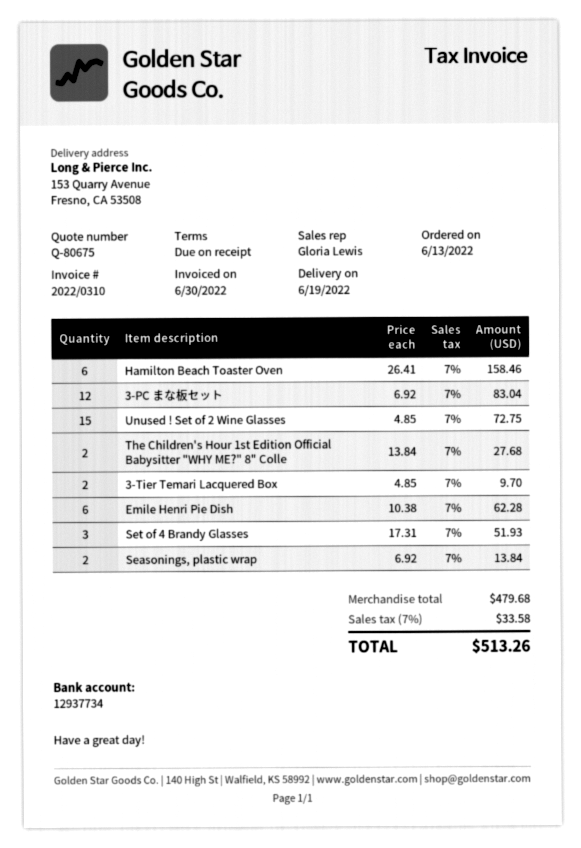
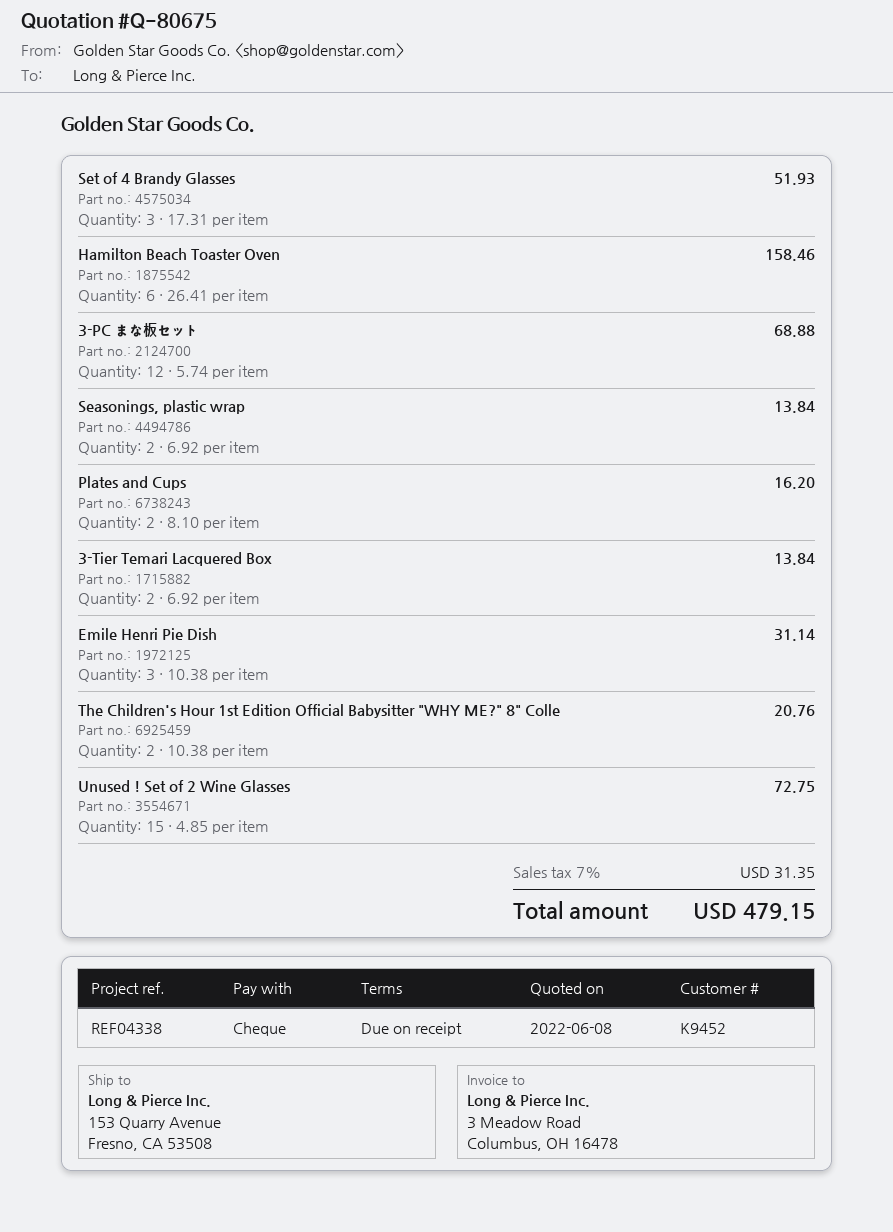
3-PC まな板セット: 12 x 6.92 = 83.04 -> 12 x 5.74 = 68.88
The Children's Hour 1st Edition Official Babysitter "WHY ME?" 8" Colle: 2 x 13.84 = 27.68 -> 2 x 10.38 = 20.76
3-Tier Temari Lacquered Box: 2 x 4.85 = 9.70 -> 2 x 6.92 = 13.84
Emile Henri Pie Dish: 6 x 10.38 = 62.28 -> 3 x 10.38 = 31.14
Plates and Cups: none -> 2 x 8.10 = 16.20
tax: 7% = 33.58 -> 7% = 31.35
total: 513.26 -> 479.15

